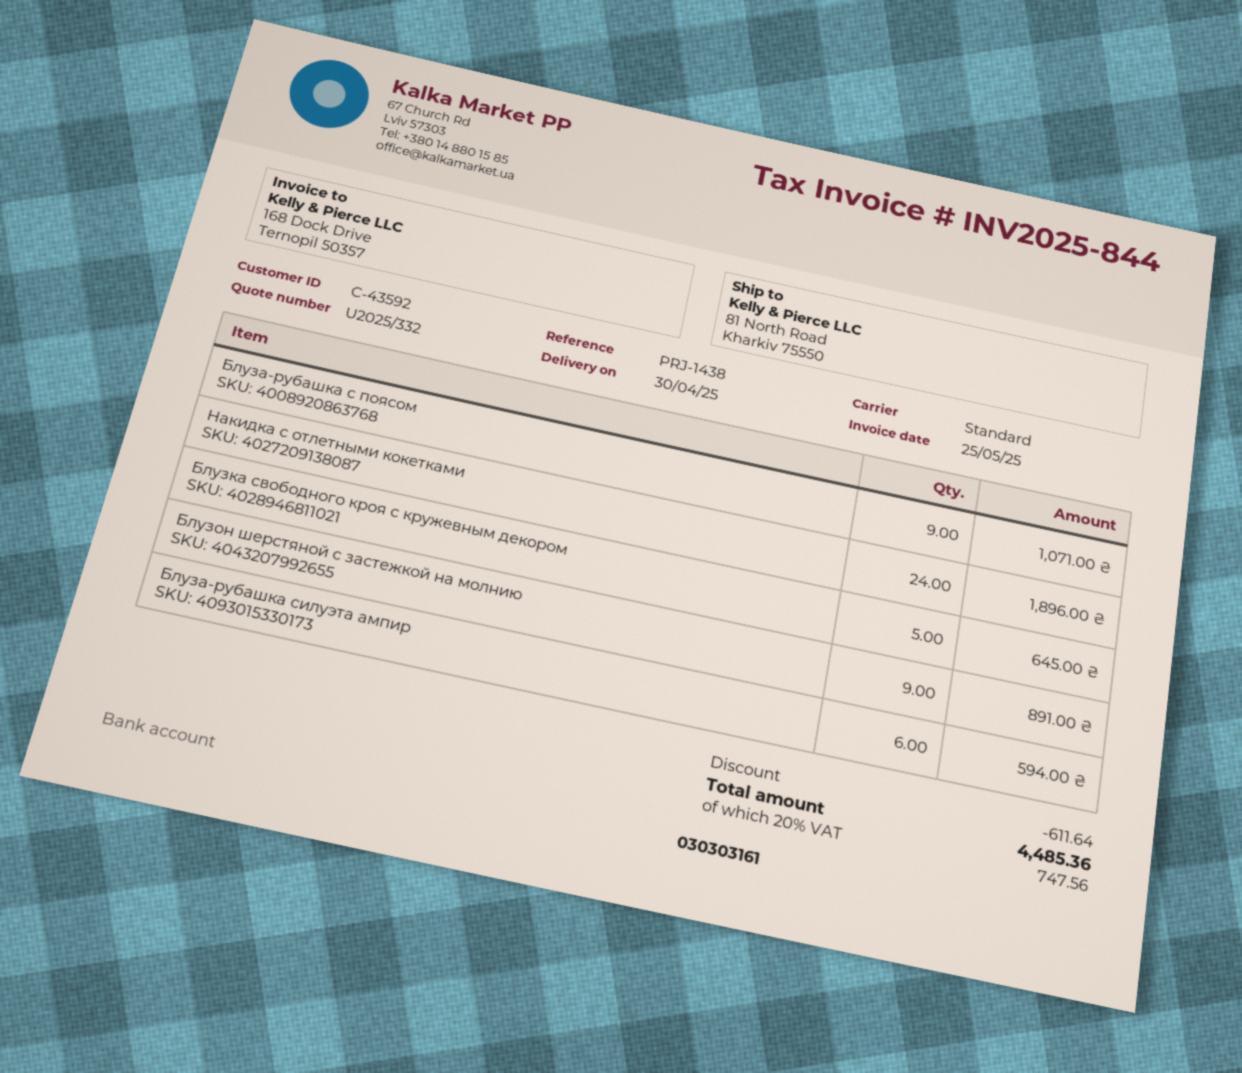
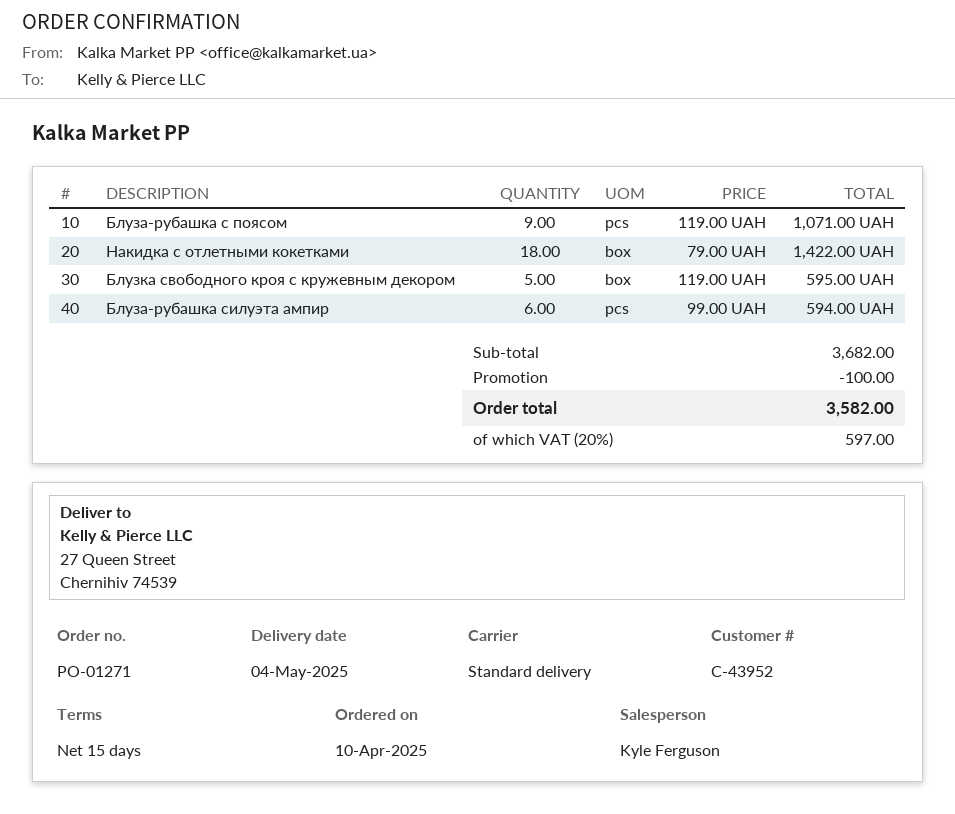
delivery date: 2025-04-30 -> 2025-05-04
customer number: C-43592 -> C-43952
ship to: 81 North Road, Kharkiv 75550 -> 27 Queen Street, Chernihiv 74539
Накидка с отлетными кокетками: 24 for 1896.00 -> 18 for 1422.00
Блузка свободного кроя с кружевным декором: 5 for 645.00 -> 5 for 595.00
Блузон шерстяной с застежкой на молнию: 9 for 891.00 -> none
discount: 611.64 -> 100.00
tax: 20% = 747.56 -> 20% = 597.00
total: 4485.36 -> 3582.00

